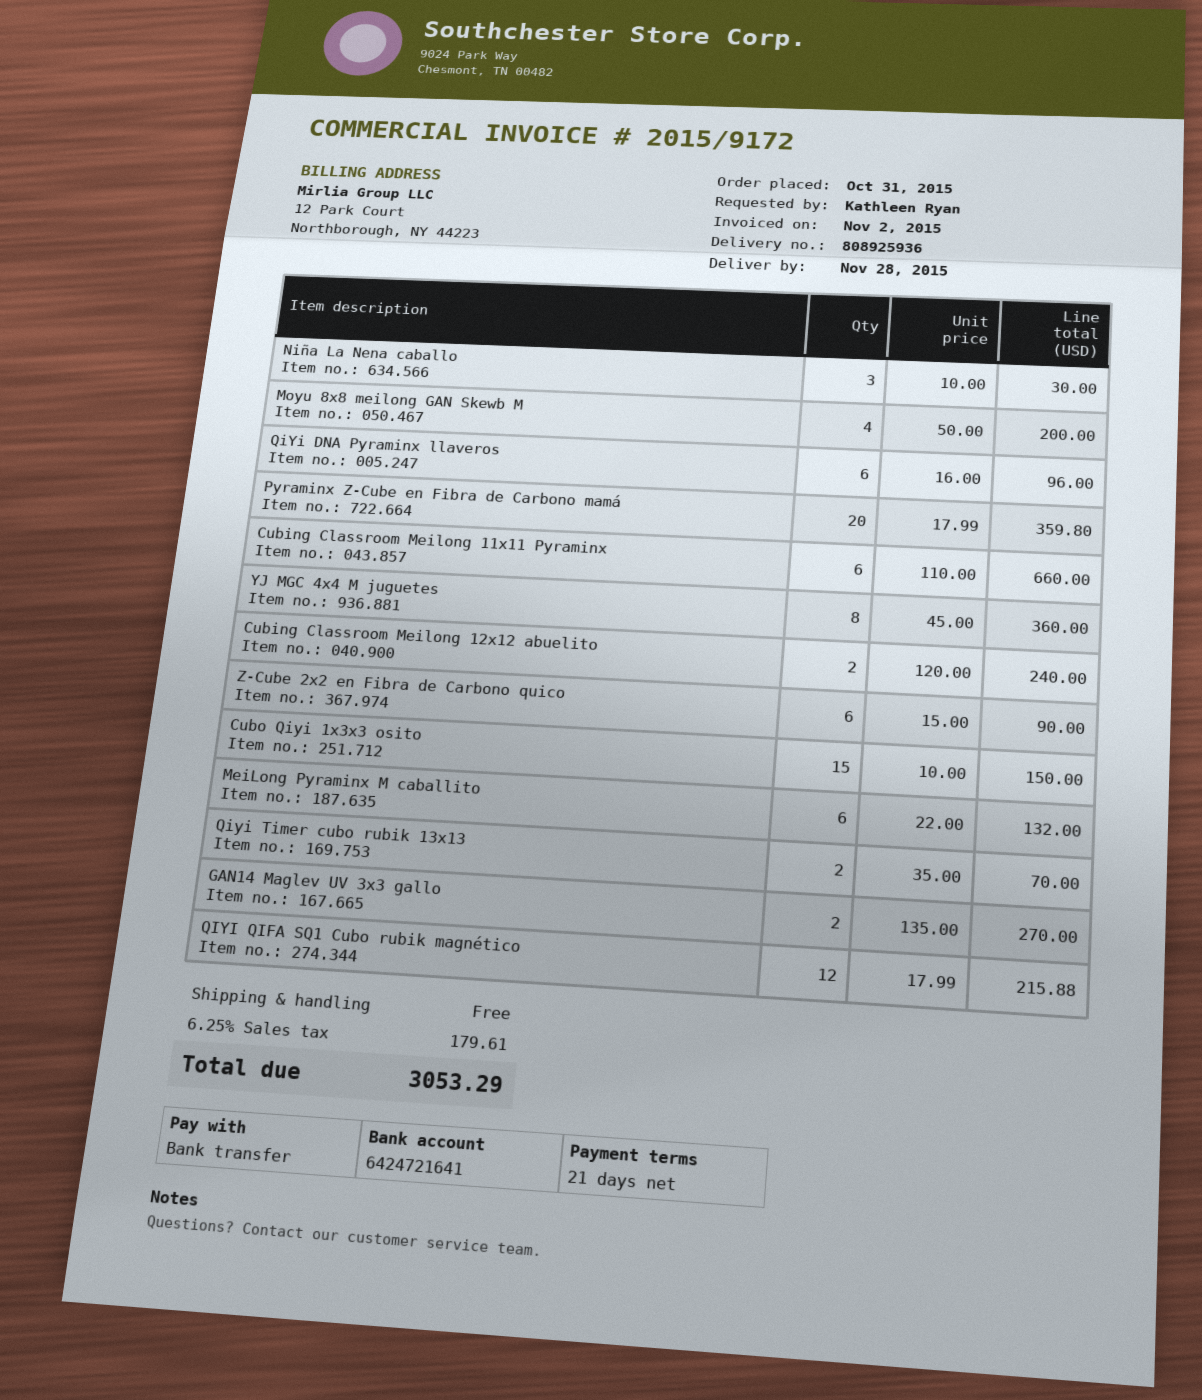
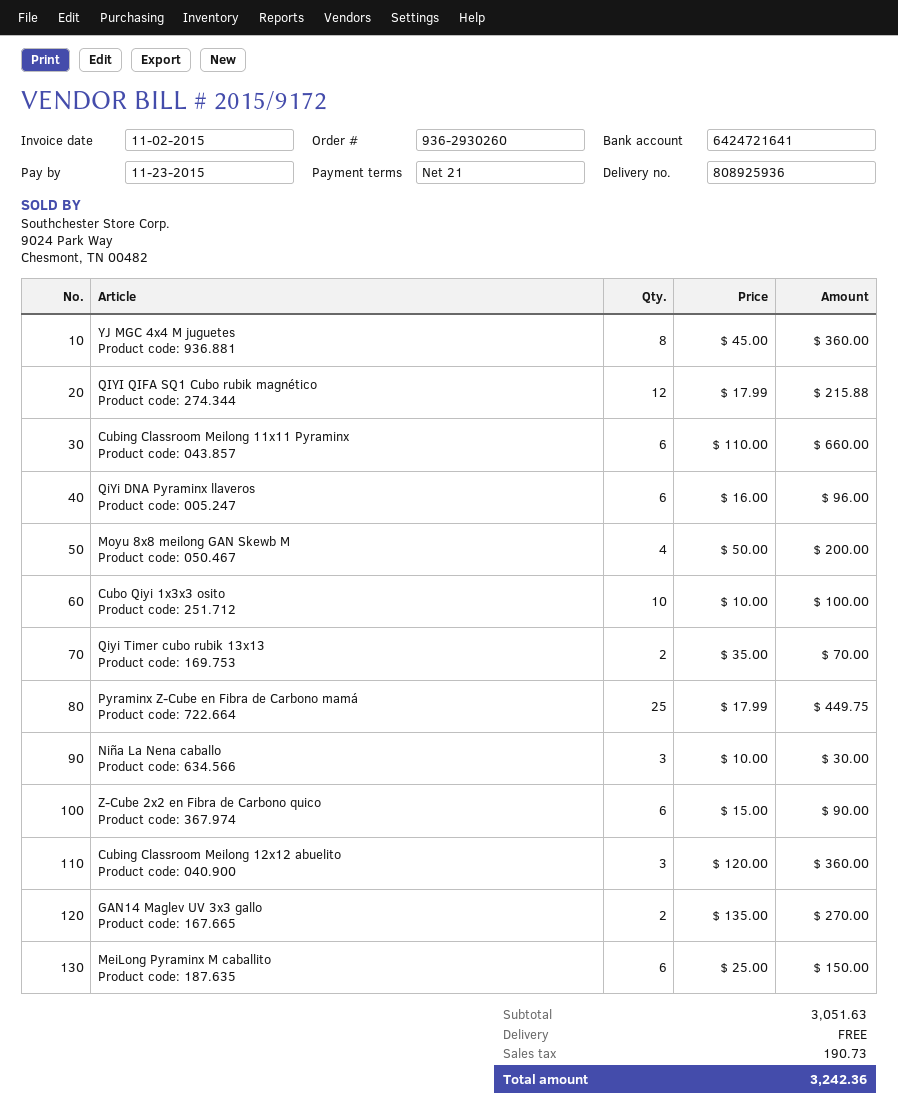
Pyraminx Z-Cube en Fibra de Carbono mamá: 20 x 17.99 = 359.80 -> 25 x 17.99 = 449.75
Cubing Classroom Meilong 12x12 abuelito: 2 x 120.00 = 240.00 -> 3 x 120.00 = 360.00
Cubo Qiyi 1x3x3 osito: 15 x 10.00 = 150.00 -> 10 x 10.00 = 100.00
MeiLong Pyraminx M caballito: 6 x 22.00 = 132.00 -> 6 x 25.00 = 150.00
tax: 179.61 -> 190.73
total: 3053.29 -> 3242.36

